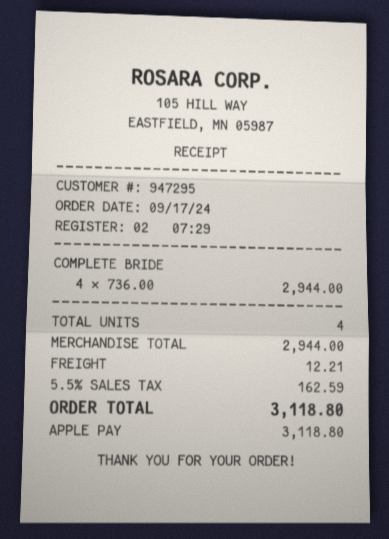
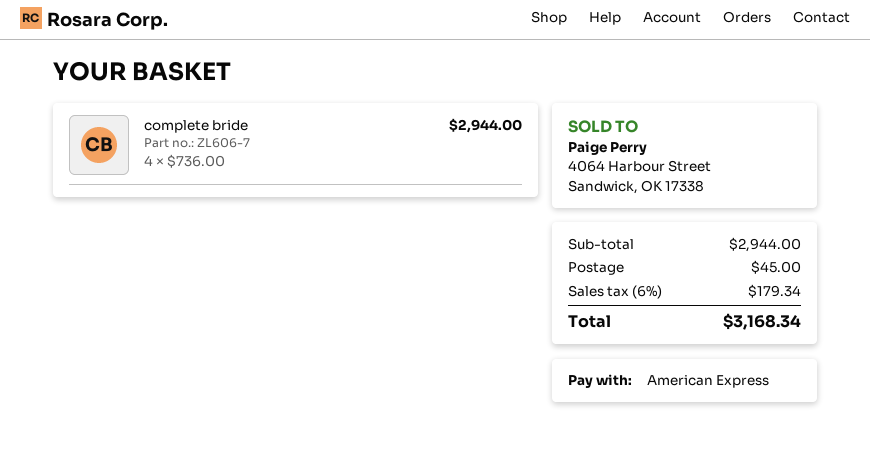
payment method: Apple Pay -> American Express
shipping: 12.21 -> 45.00
tax: 5.5% = 162.59 -> 6% = 179.34
total: 3118.80 -> 3168.34

